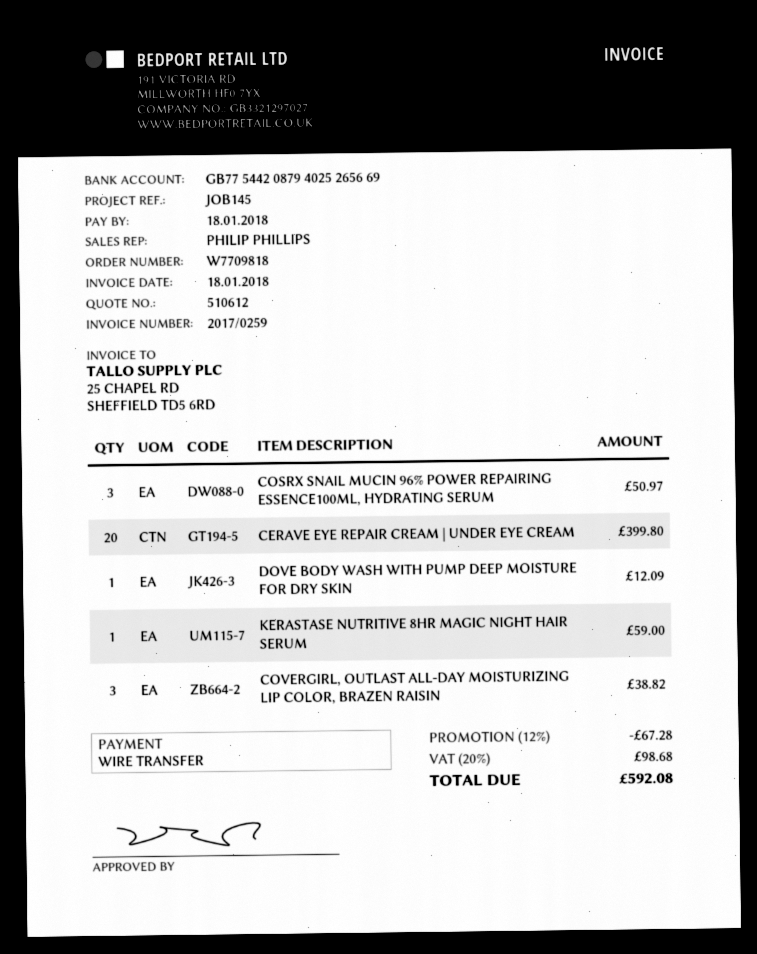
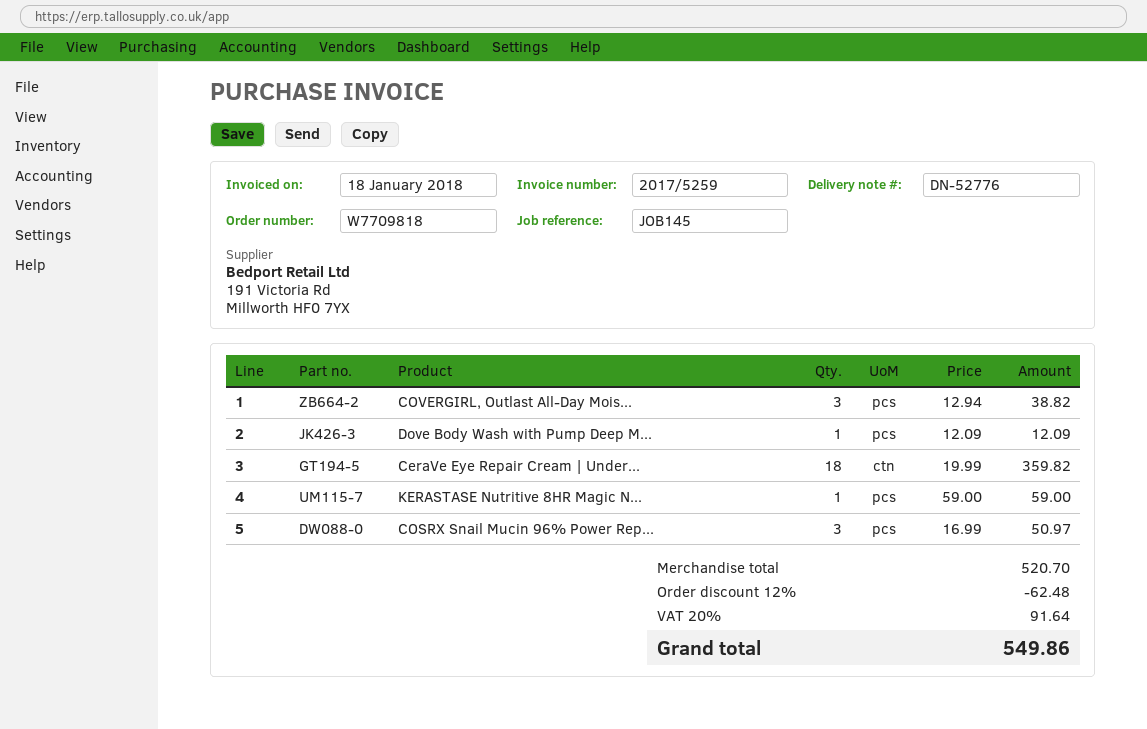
invoice number: 2017/0259 -> 2017/5259
CERAVE EYE REPAIR CREAM | UNDER EYE CREAM: 20 for 399.80 -> 18 for 359.82
discount: 12% = 67.28 -> 12% = 62.48
tax: 20% = 98.68 -> 20% = 91.64
total: 592.08 -> 549.86

